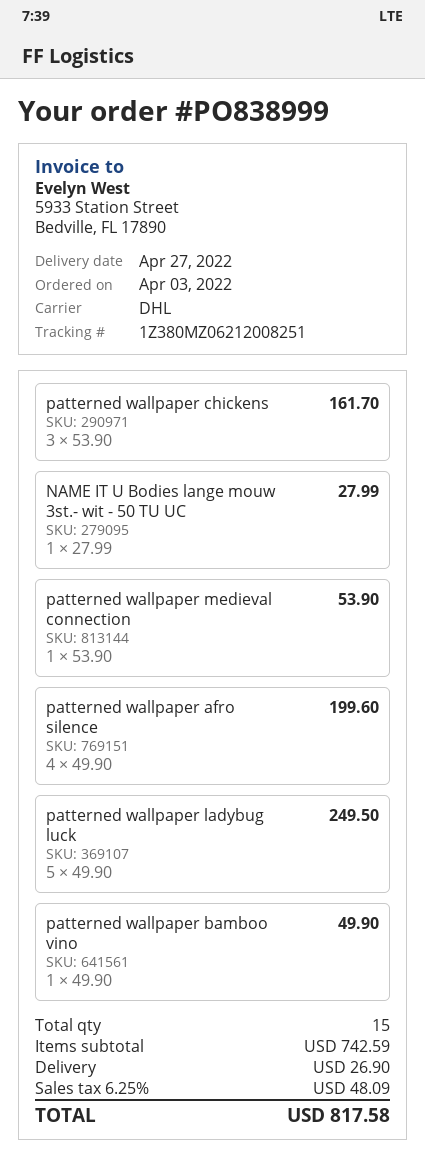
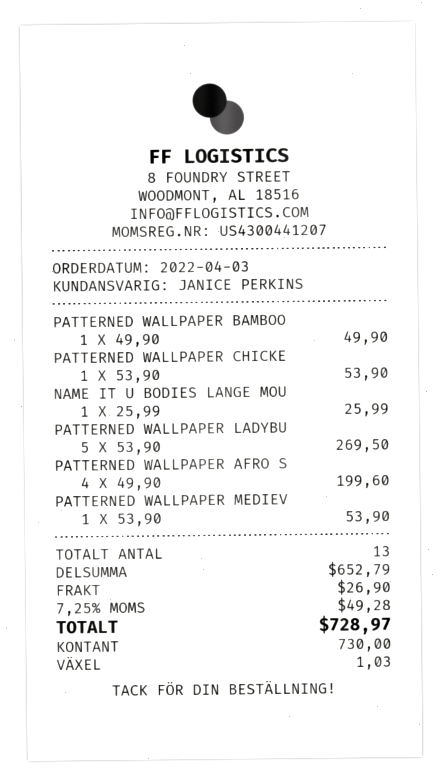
patterned wallpaper chickens: 3 x 53.90 = 161.70 -> 1 x 53.90 = 53.90
NAME IT U Bodies lange mouw 3st.- wit - 50 TU UC: 1 x 27.99 = 27.99 -> 1 x 25.99 = 25.99
patterned wallpaper ladybug luck: 5 x 49.90 = 249.50 -> 5 x 53.90 = 269.50
total quantity: 15 -> 13
subtotal: 742.59 -> 652.79
tax: 6.25% = 48.09 -> 7.25% = 49.28
total: 817.58 -> 728.97

